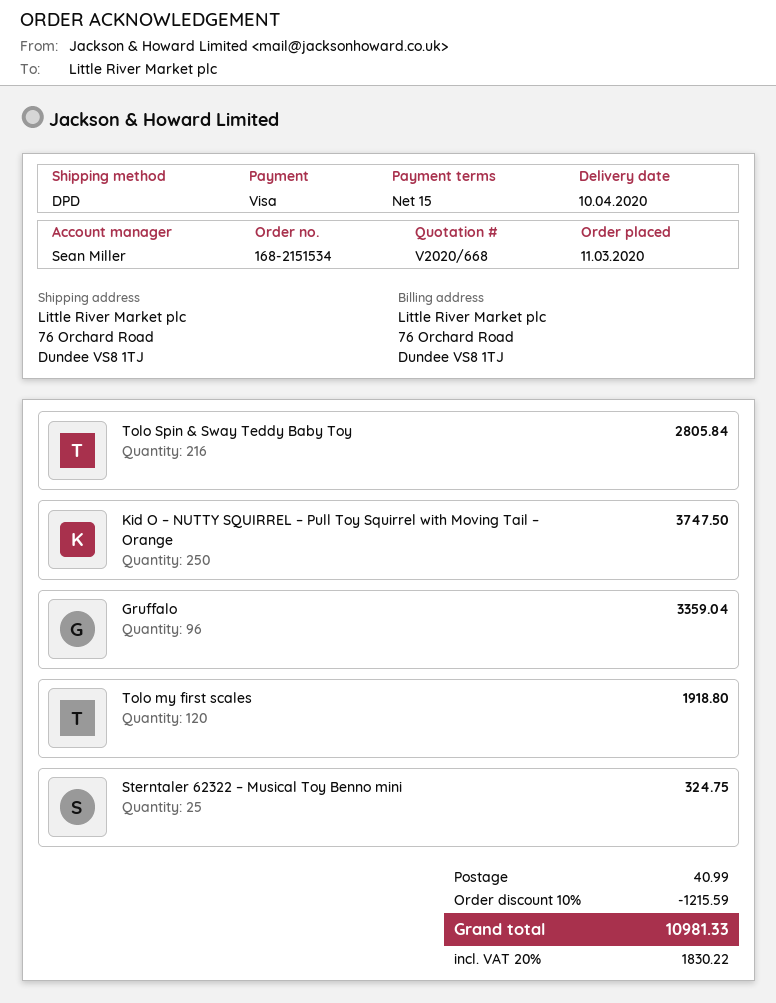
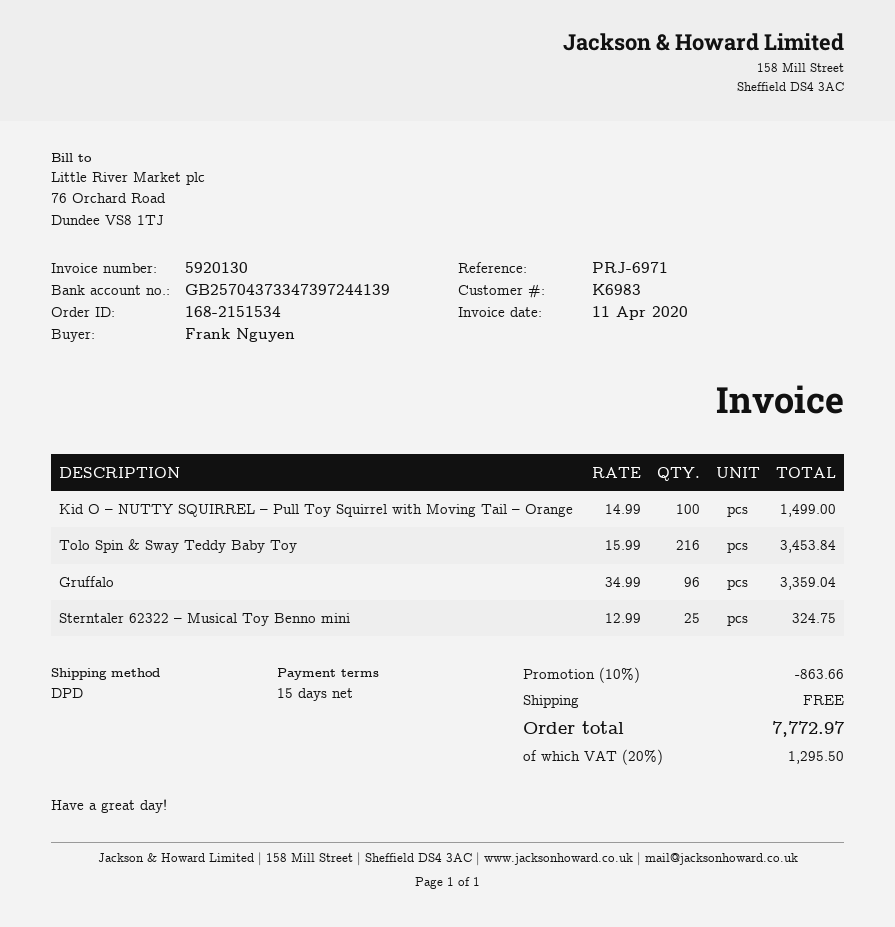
Tolo Spin & Sway Teddy Baby Toy: 216 for 2805.84 -> 216 for 3453.84
Kid O – NUTTY SQUIRREL – Pull Toy Squirrel with Moving Tail – Orange: 250 for 3747.50 -> 100 for 1499.00
Tolo my first scales: 120 for 1918.80 -> none
discount: 10% = 1215.59 -> 10% = 863.66
shipping: 40.99 -> 0.00
tax: 20% = 1830.22 -> 20% = 1295.50
total: 10981.33 -> 7772.97

